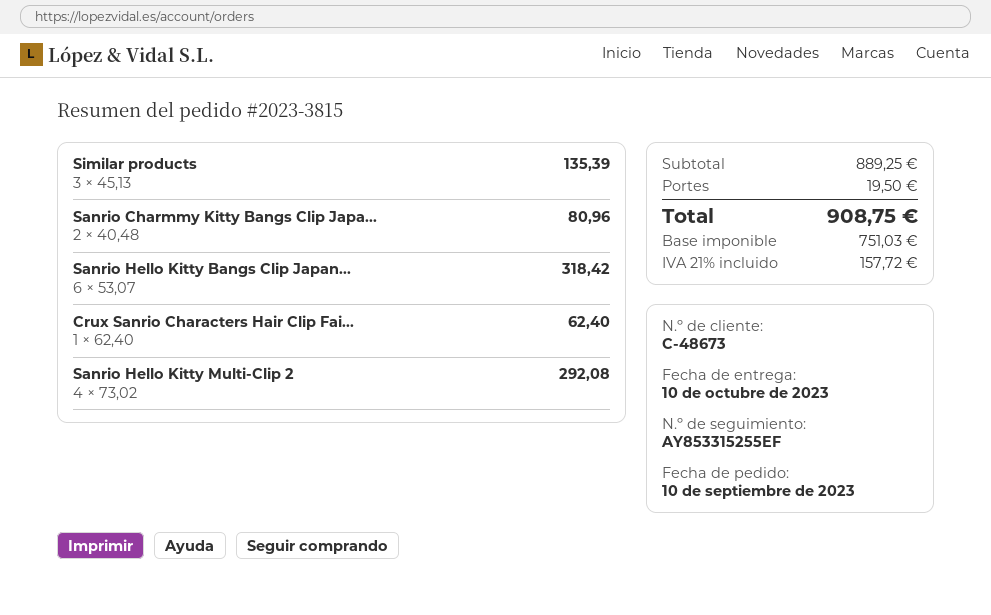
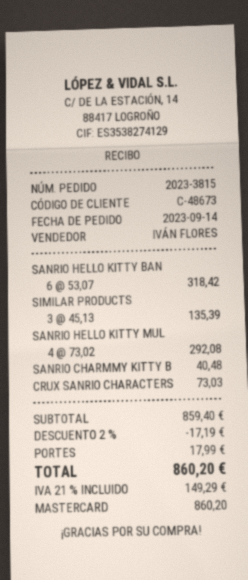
order date: 2023-09-10 -> 2023-09-14
Sanrio Charmmy Kitty Bangs Clip Japa...: 2 x 40.48 = 80.96 -> 1 x 40.48 = 40.48
Crux Sanrio Characters Hair Clip Fai...: 1 x 62.40 = 62.40 -> 1 x 73.03 = 73.03
subtotal: 889.25 -> 859.40
discount: none -> 2% = 17.19
shipping: 19.50 -> 17.99
tax: 21% = 157.72 -> 21% = 149.29
total: 908.75 -> 860.20

